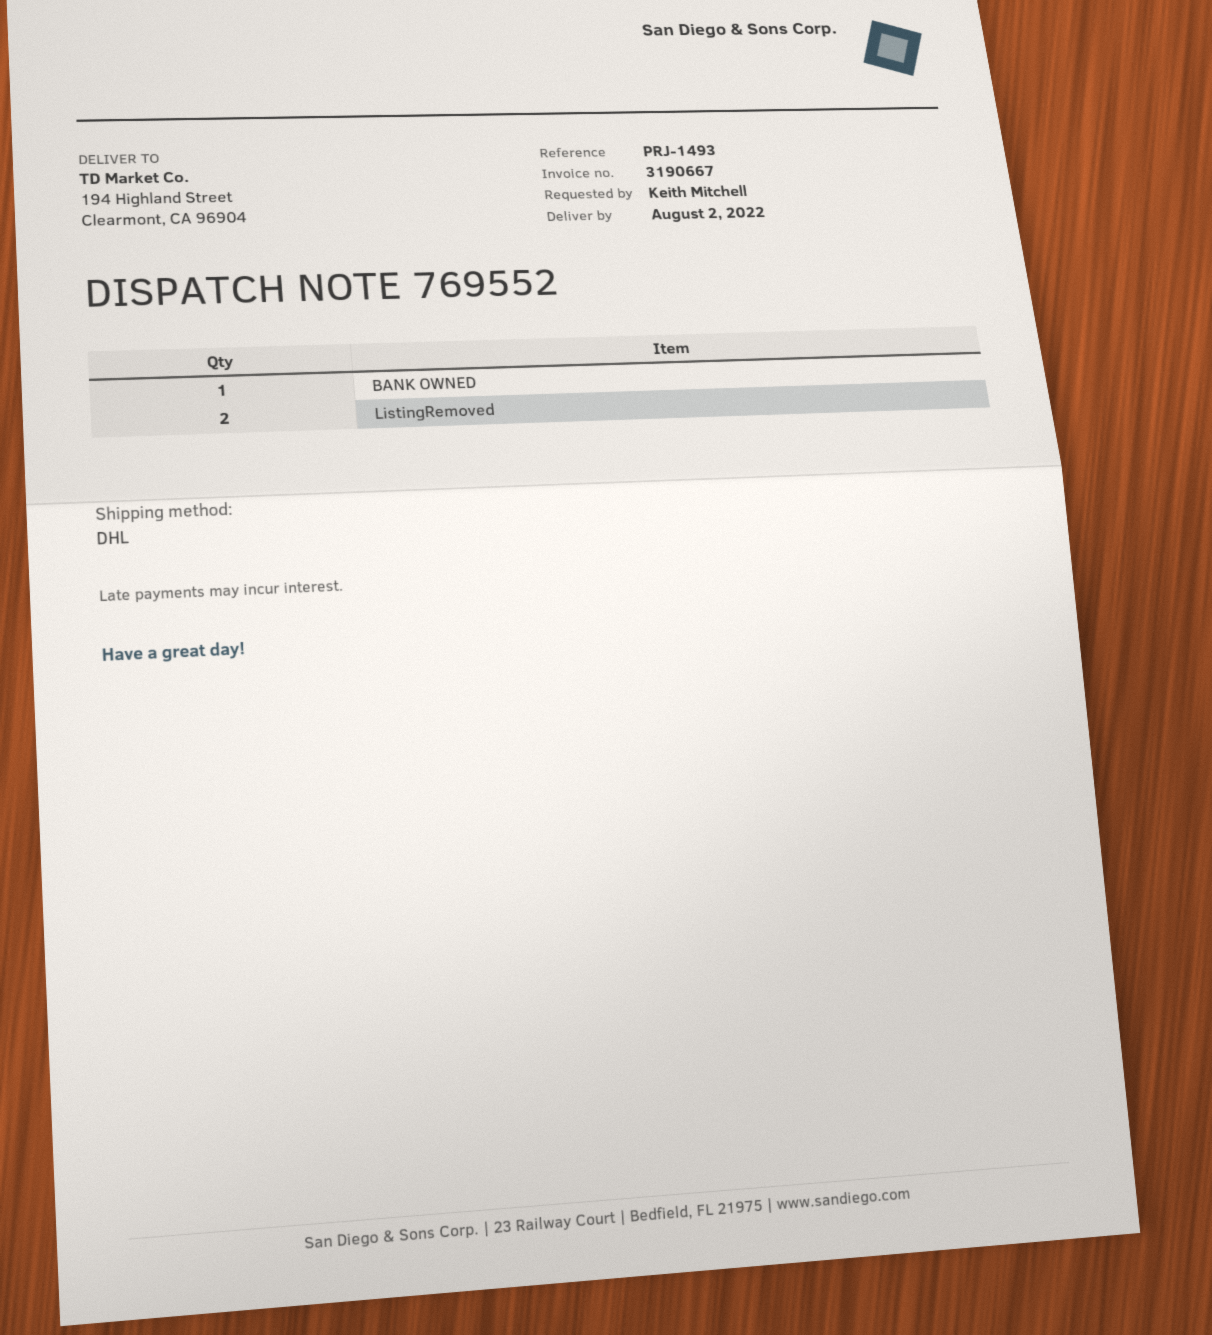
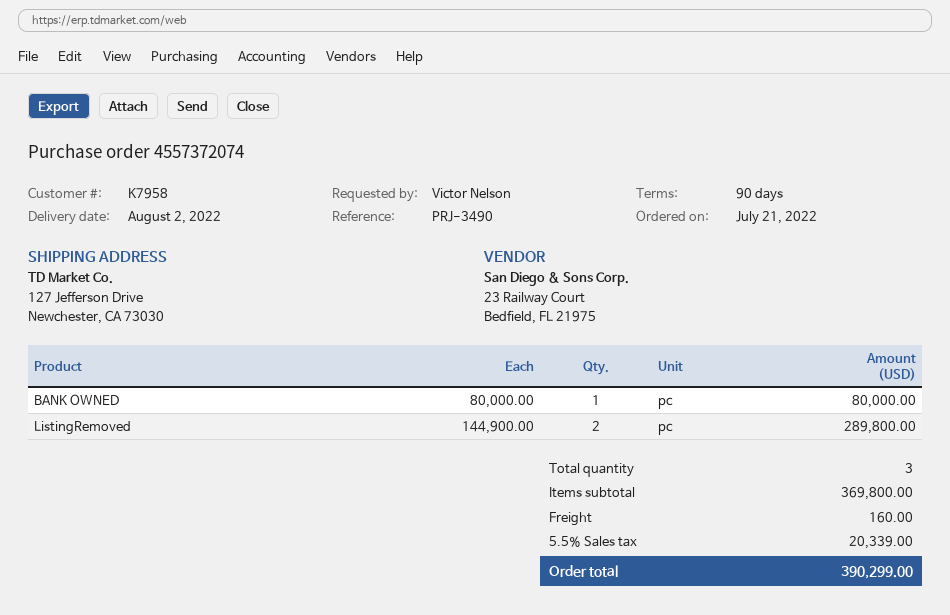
reference: PRJ-1493 -> PRJ-3490
ordered by: Keith Mitchell -> Victor Nelson
ship to: 194 Highland Street, Clearmont, CA 96904 -> 127 Jefferson Drive, Newchester, CA 73030

